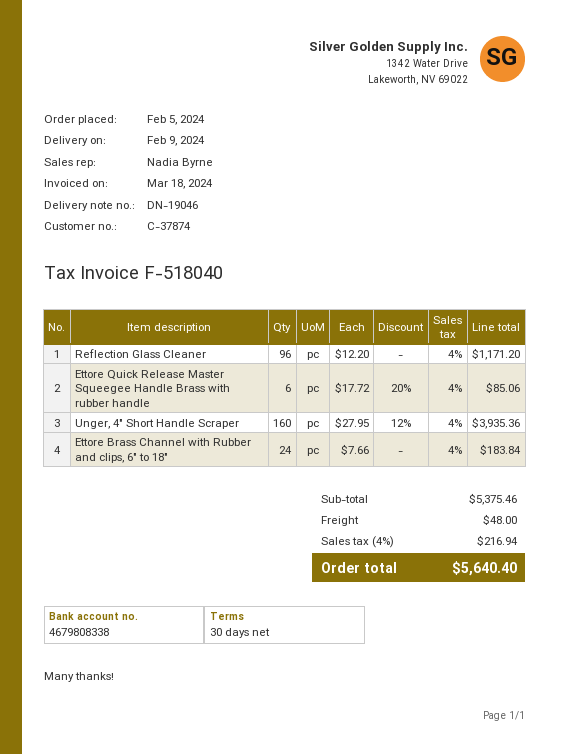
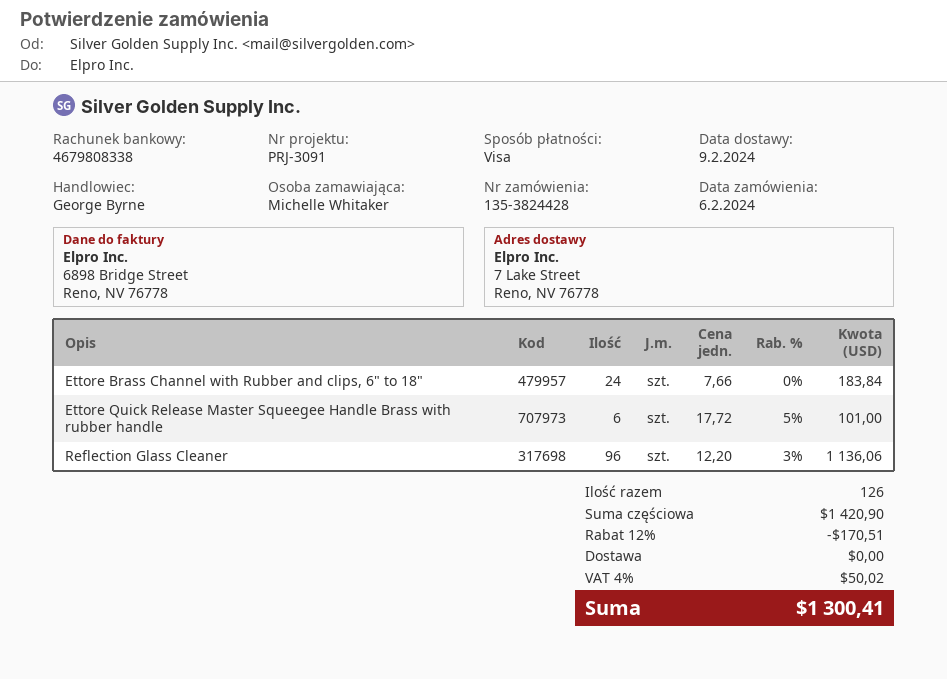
order date: 2024-02-05 -> 2024-02-06
sales rep: Nadia Byrne -> George Byrne
Reflection Glass Cleaner: 96 x 12.20 = 1171.20 -> 96 x 12.20 - 3% = 1136.06
Ettore Quick Release Master Squeegee Handle Brass with rubber handle: 6 x 17.72 - 20% = 85.06 -> 6 x 17.72 - 5% = 101.00
Unger, 4" Short Handle Scraper: 160 x 27.95 - 12% = 3935.36 -> none
subtotal: 5375.46 -> 1420.90
discount: none -> 12% = 170.51
shipping: 48.00 -> 0.00
tax: 4% = 216.94 -> 4% = 50.02
total: 5640.40 -> 1300.41

